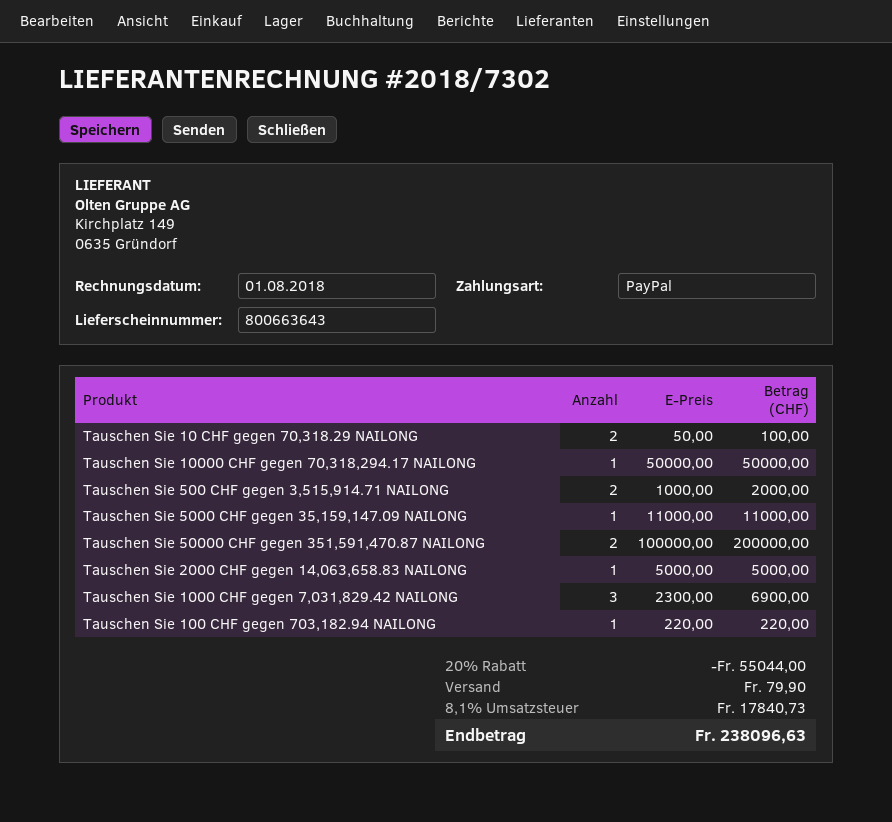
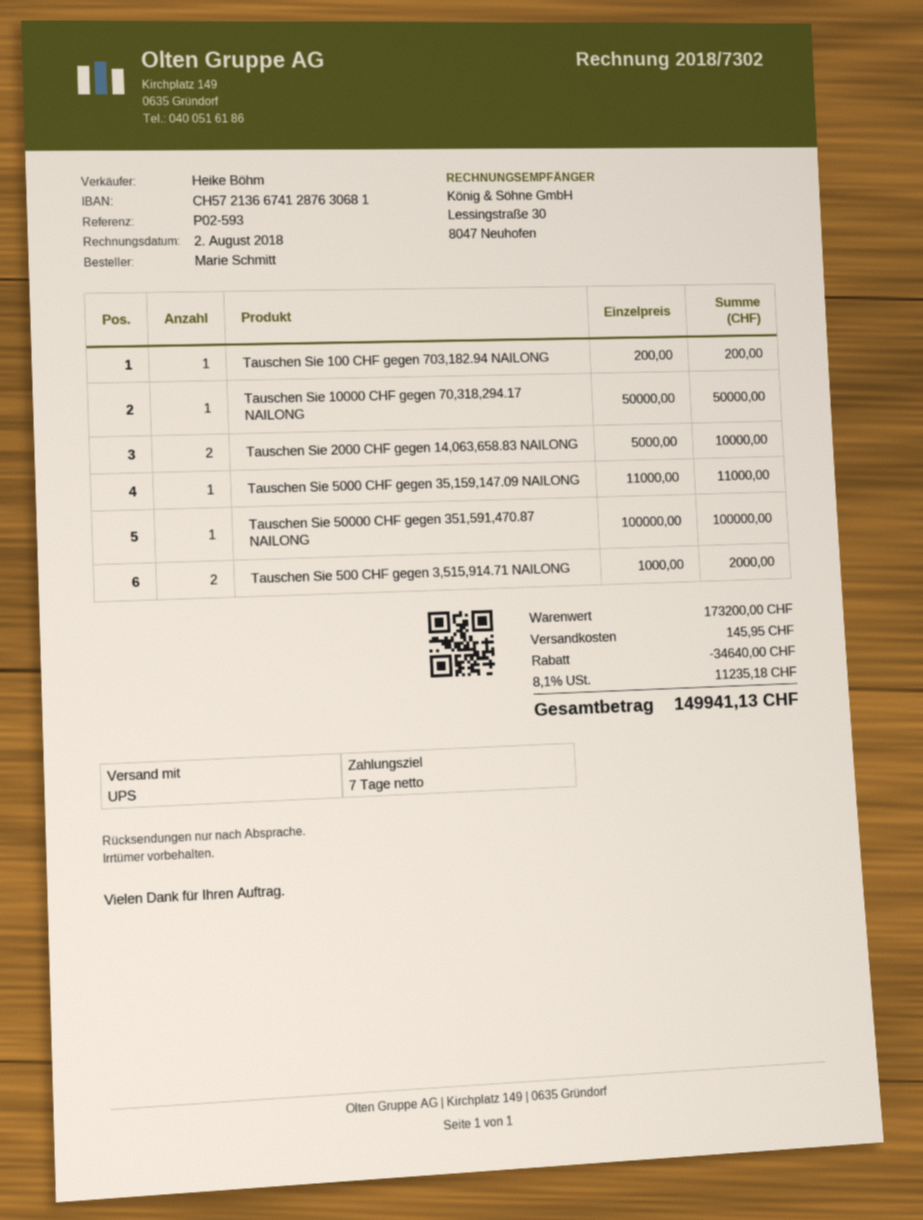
invoice date: 2018-08-01 -> 2018-08-02
Tauschen Sie 10 CHF gegen 70,318.29 NAILONG: 2 x 50.00 = 100.00 -> none
Tauschen Sie 50000 CHF gegen 351,591,470.87 NAILONG: 2 x 100000.00 = 200000.00 -> 1 x 100000.00 = 100000.00
Tauschen Sie 2000 CHF gegen 14,063,658.83 NAILONG: 1 x 5000.00 = 5000.00 -> 2 x 5000.00 = 10000.00
Tauschen Sie 1000 CHF gegen 7,031,829.42 NAILONG: 3 x 2300.00 = 6900.00 -> none
Tauschen Sie 100 CHF gegen 703,182.94 NAILONG: 1 x 220.00 = 220.00 -> 1 x 200.00 = 200.00
discount: 55044.00 -> 34640.00
shipping: 79.90 -> 145.95
tax: 8.1% = 17840.73 -> 8.1% = 11235.18
total: 238096.63 -> 149941.13

